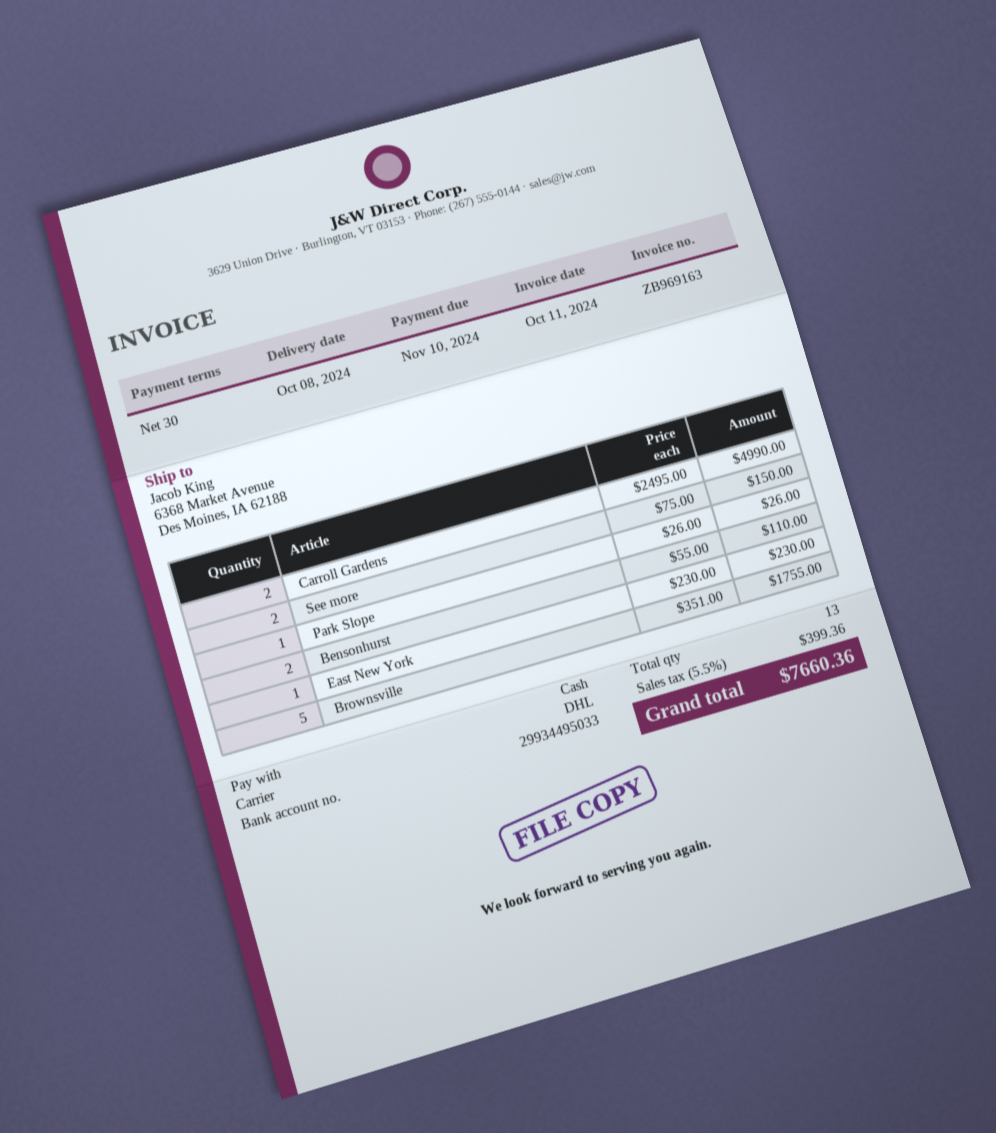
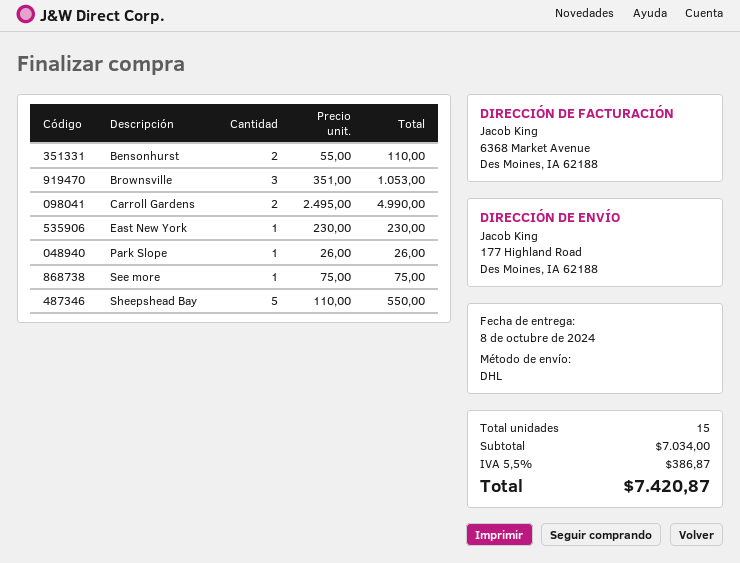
ship to: 6368 Market Avenue, Des Moines, IA 62188 -> 177 Highland Road, Des Moines, IA 62188
See more: 2 x 75.00 = 150.00 -> 1 x 75.00 = 75.00
Brownsville: 5 x 351.00 = 1755.00 -> 3 x 351.00 = 1053.00
Sheepshead Bay: none -> 5 x 110.00 = 550.00
total quantity: 13 -> 15
tax: 5.5% = 399.36 -> 5.5% = 386.87
total: 7660.36 -> 7420.87

